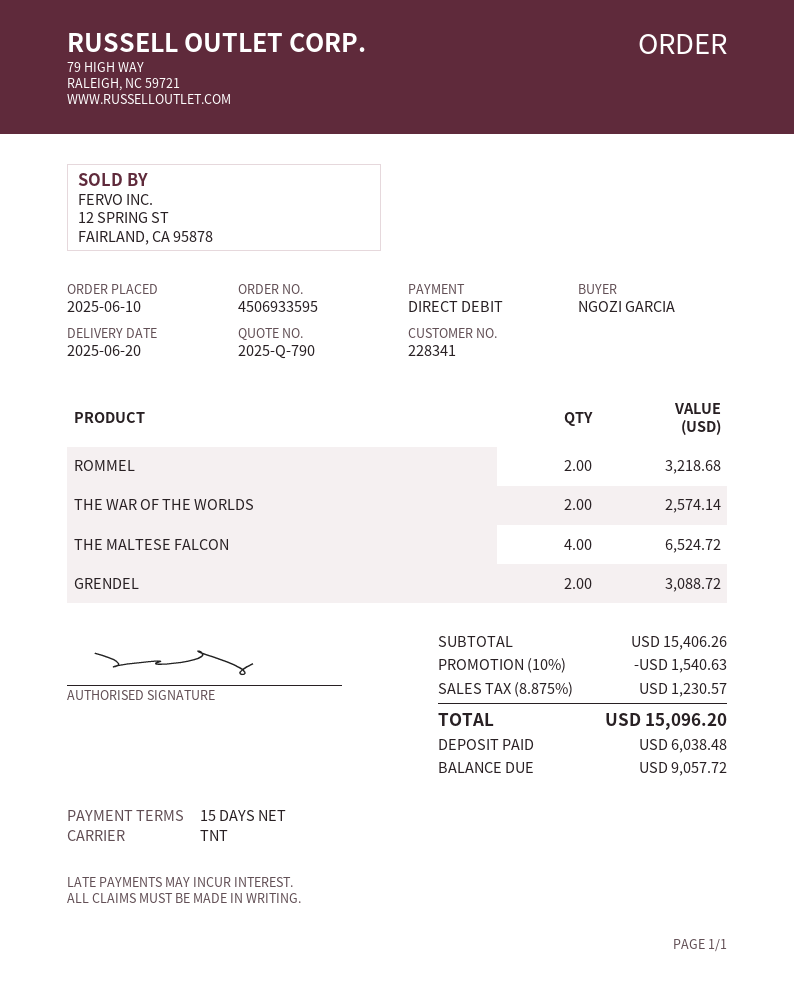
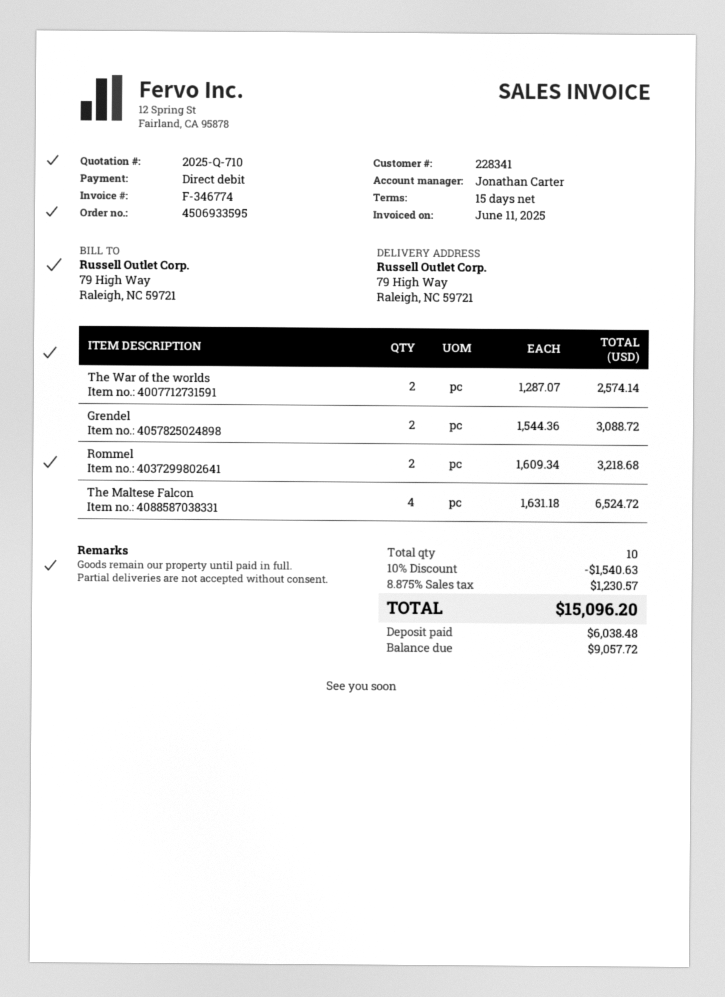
quote number: 2025-Q-790 -> 2025-Q-710

